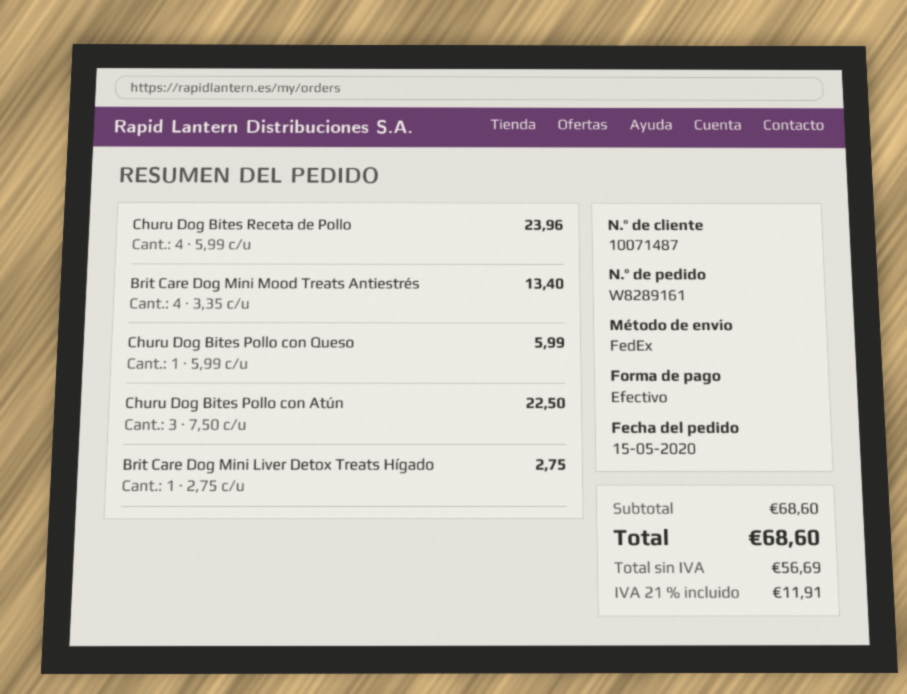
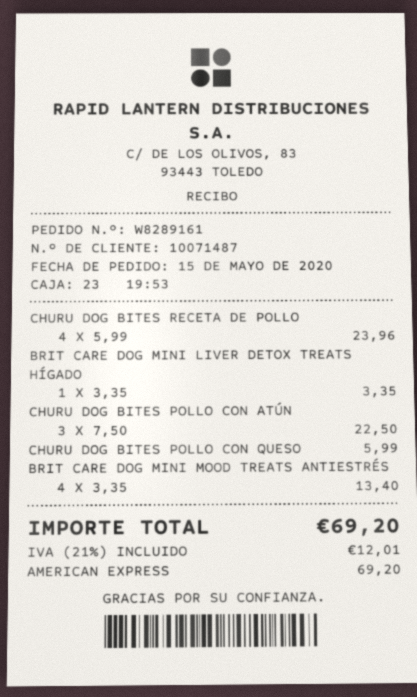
payment method: cash -> American Express
Brit Care Dog Mini Liver Detox Treats Hígado: 1 x 2.75 = 2.75 -> 1 x 3.35 = 3.35
tax: 21% = 11.91 -> 21% = 12.01
total: 68.60 -> 69.20

